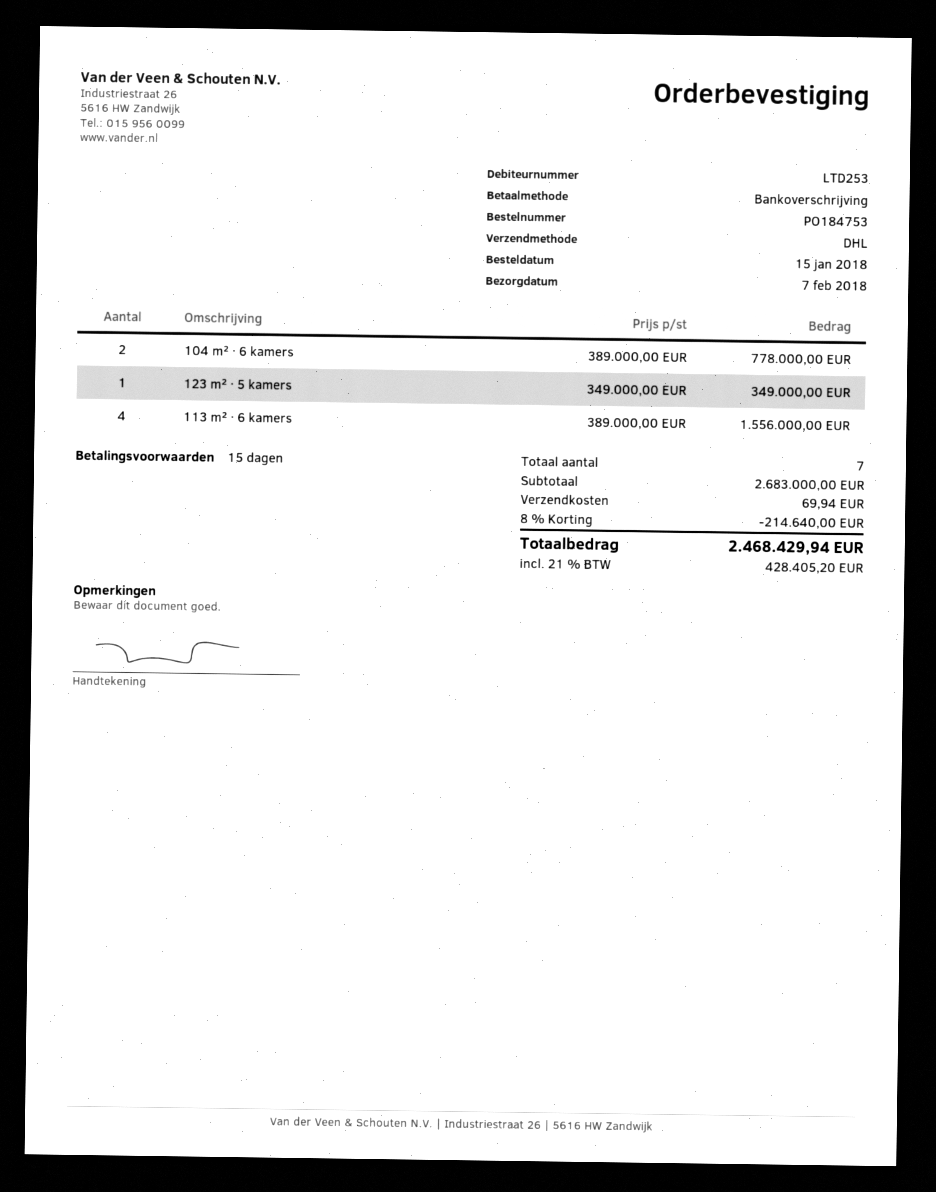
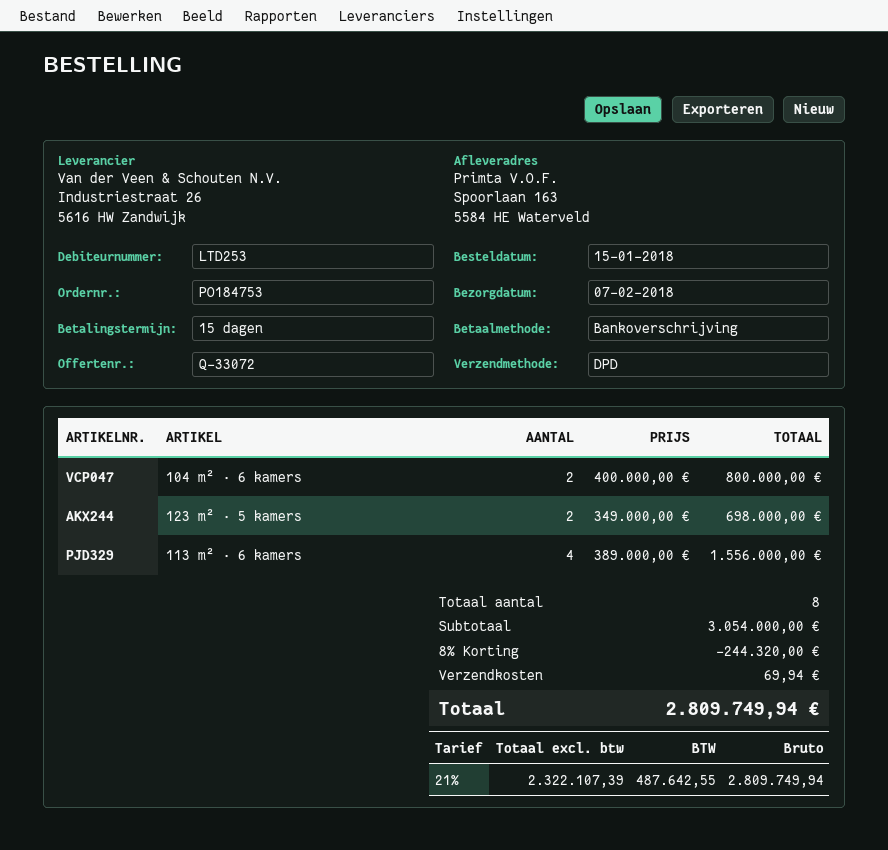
shipping method: DHL -> DPD
104 m² · 6 kamers: 2 x 389000.00 = 778000.00 -> 2 x 400000.00 = 800000.00
123 m² · 5 kamers: 1 x 349000.00 = 349000.00 -> 2 x 349000.00 = 698000.00
total quantity: 7 -> 8
subtotal: 2683000.00 -> 3054000.00
discount: 8% = 214640.00 -> 8% = 244320.00
tax: 21% = 428405.20 -> 21% = 487642.55
total: 2468429.94 -> 2809749.94

